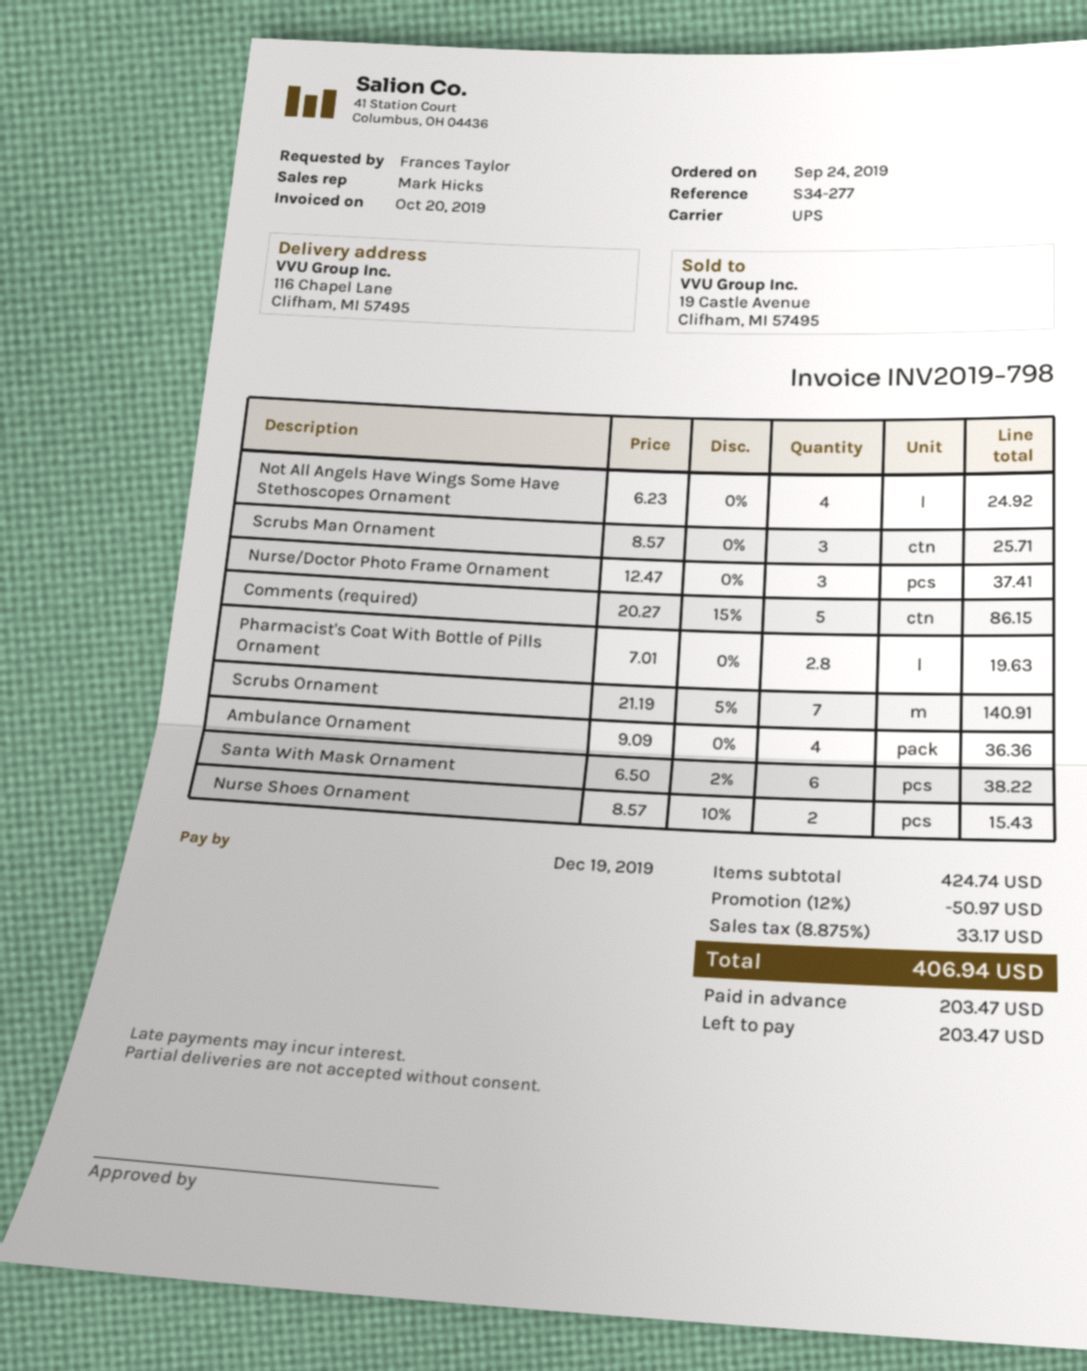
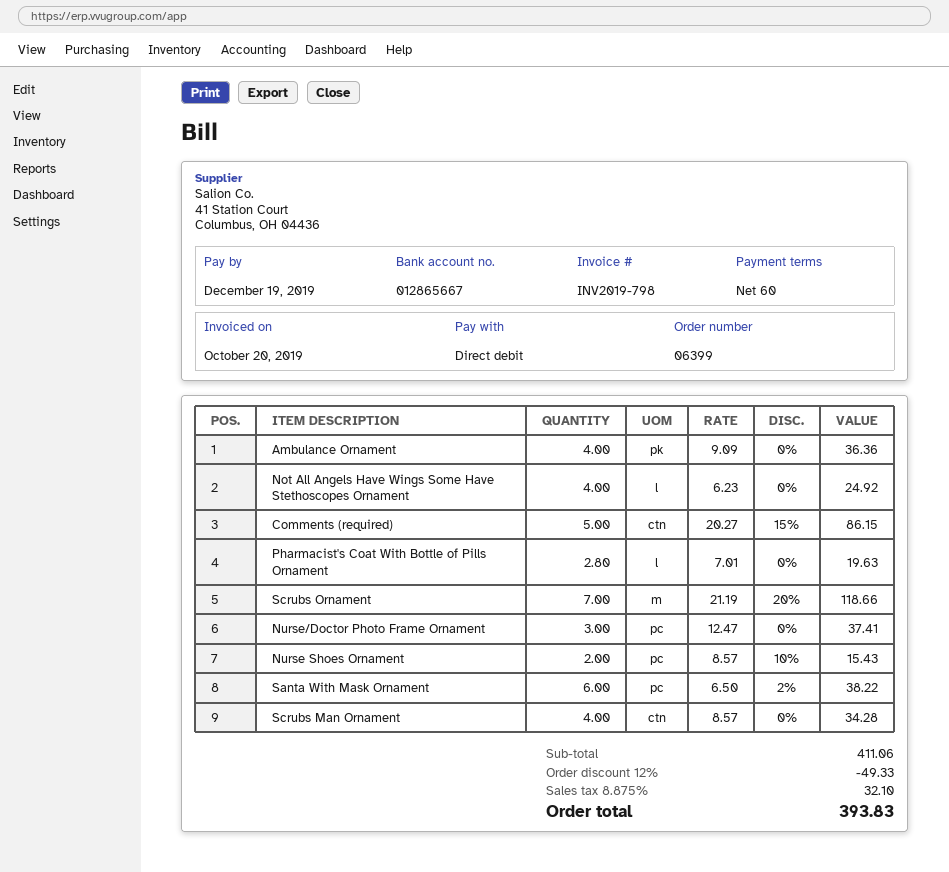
Scrubs Man Ornament: 3 x 8.57 = 25.71 -> 4 x 8.57 = 34.28
Scrubs Ornament: 7 x 21.19 - 5% = 140.91 -> 7 x 21.19 - 20% = 118.66
subtotal: 424.74 -> 411.06
discount: 12% = 50.97 -> 12% = 49.33
tax: 8.875% = 33.17 -> 8.875% = 32.10
total: 406.94 -> 393.83

